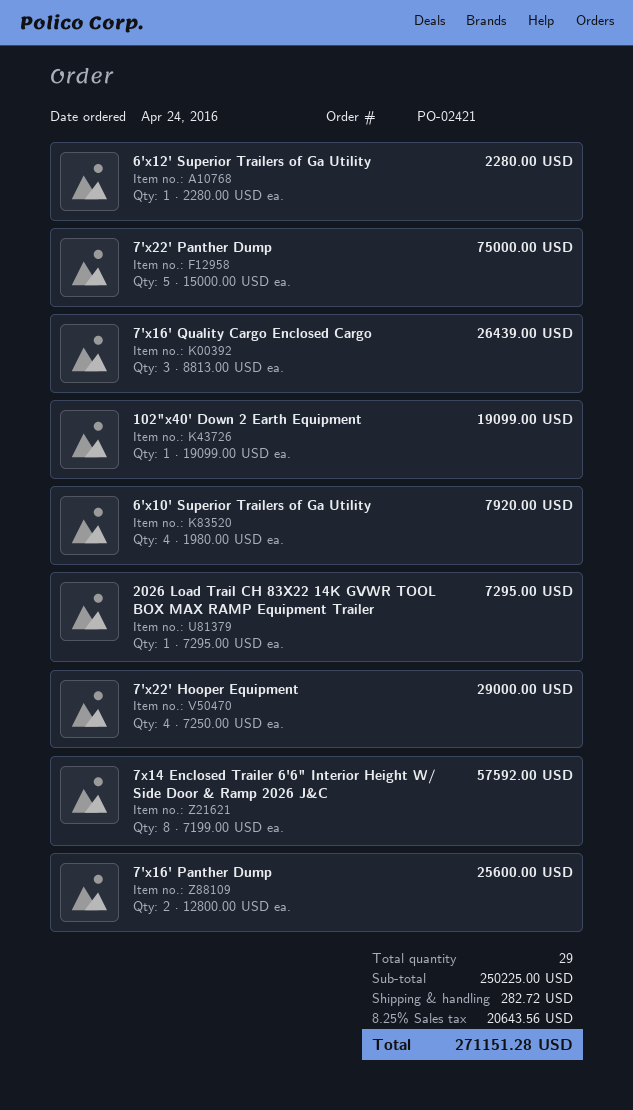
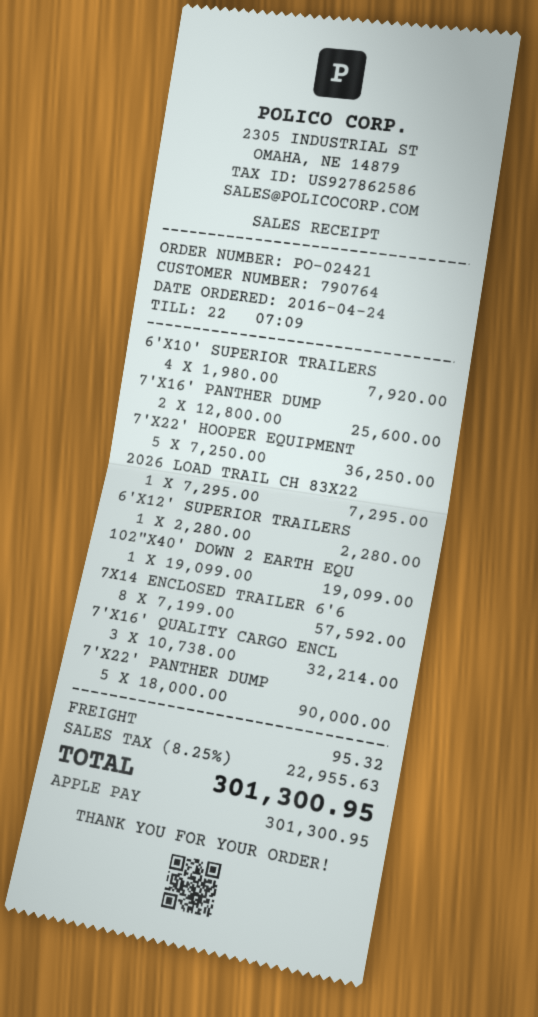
7'x22' Panther Dump: 5 x 15000.00 = 75000.00 -> 5 x 18000.00 = 90000.00
7'x16' Quality Cargo Enclosed Cargo: 3 x 8813.00 = 26439.00 -> 3 x 10738.00 = 32214.00
7'x22' Hooper Equipment: 4 x 7250.00 = 29000.00 -> 5 x 7250.00 = 36250.00
shipping: 282.72 -> 95.32
tax: 8.25% = 20643.56 -> 8.25% = 22955.63
total: 271151.28 -> 301300.95

